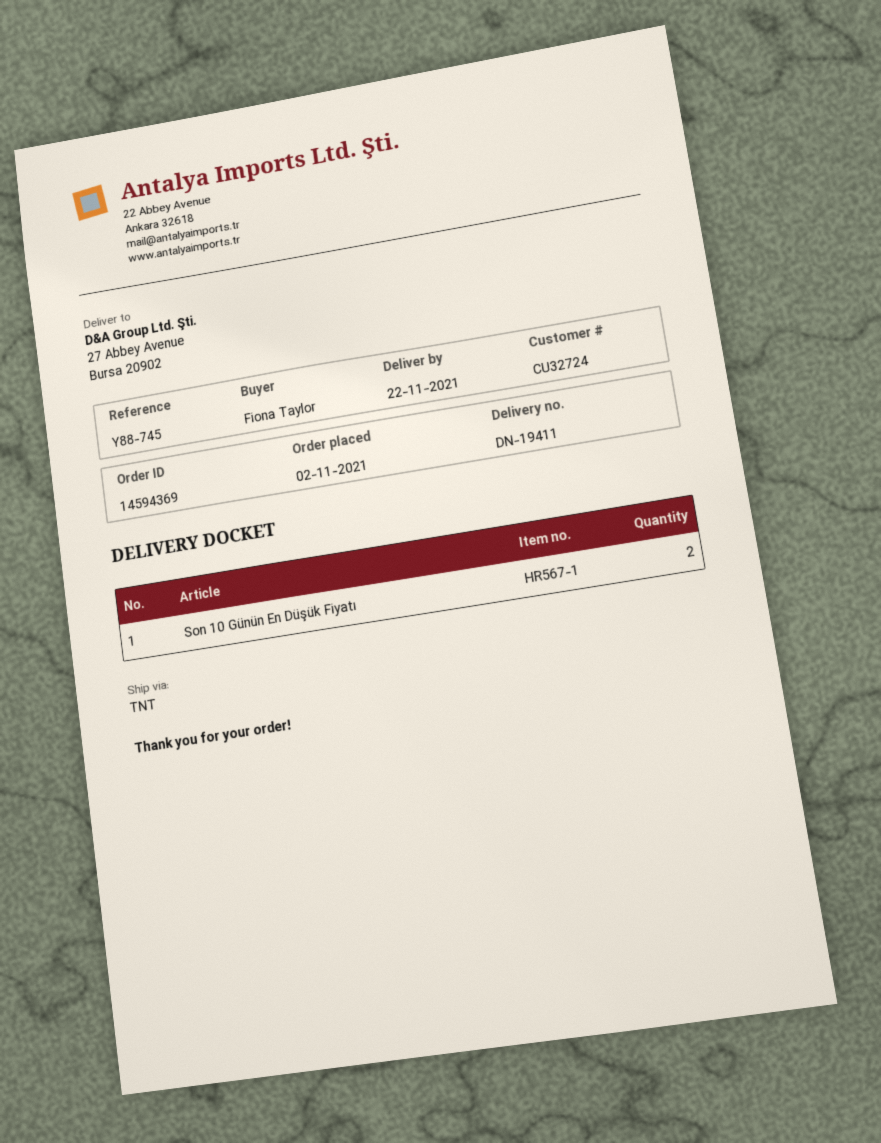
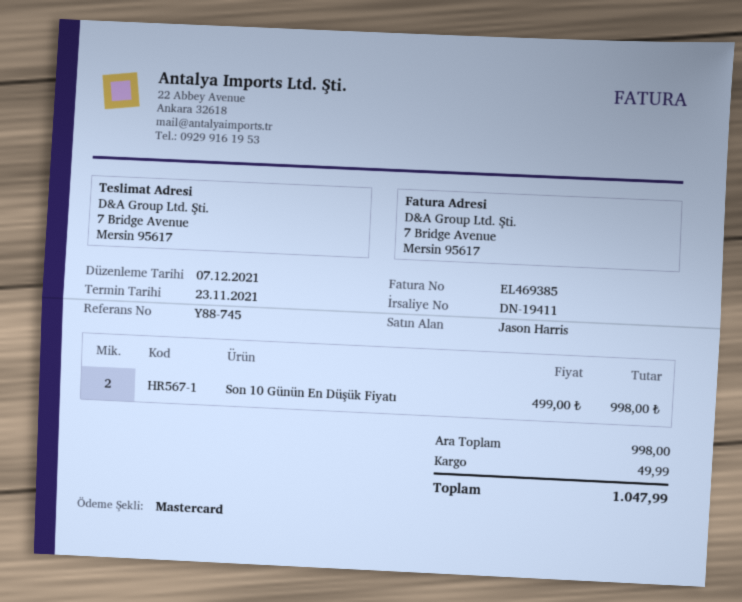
delivery date: 2021-11-22 -> 2021-11-23
ordered by: Fiona Taylor -> Jason Harris
ship to: 27 Abbey Avenue, Bursa 20902 -> 7 Bridge Avenue, Mersin 95617

